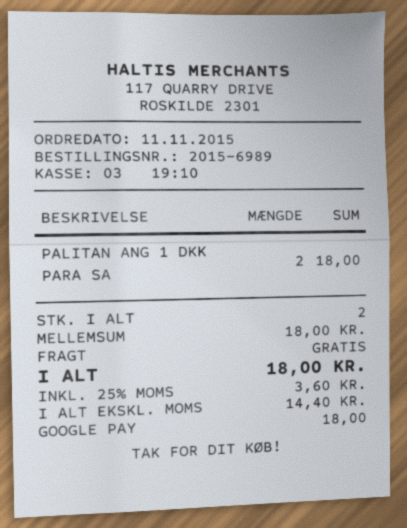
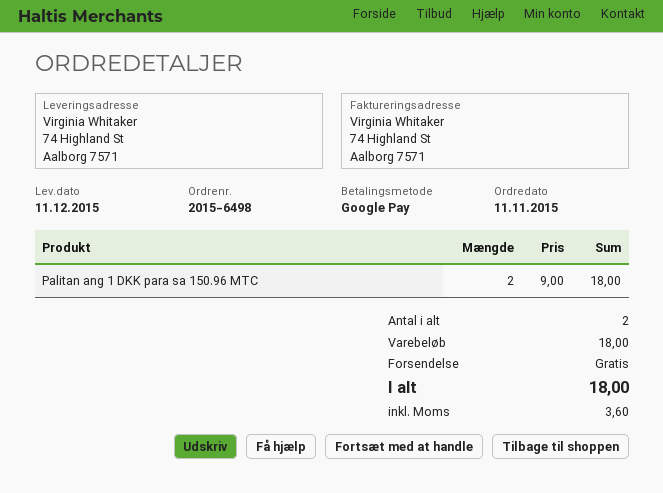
order number: 2015-6989 -> 2015-6498

